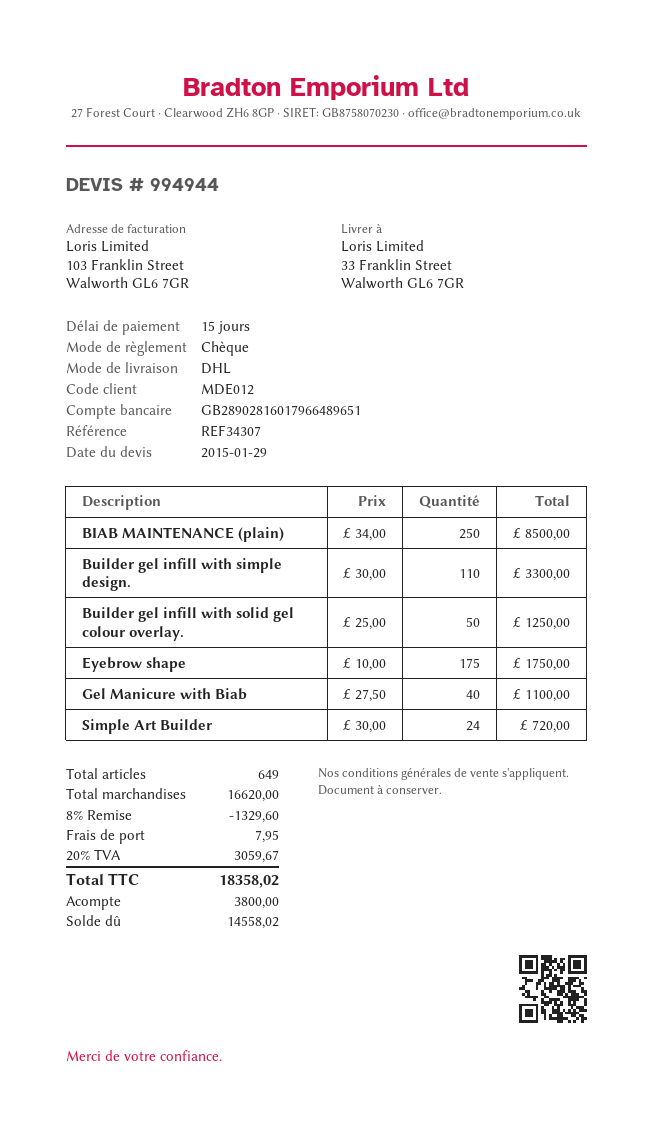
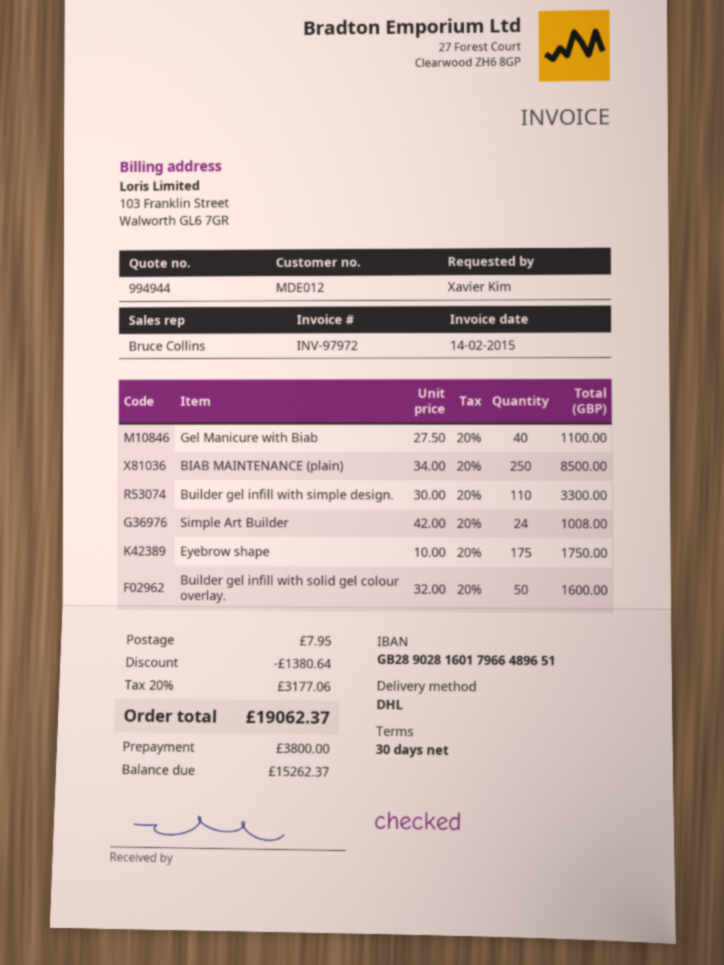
payment terms: 15 days -> 30 days
Builder gel infill with solid gel colour overlay.: 50 x 25.00 = 1250.00 -> 50 x 32.00 = 1600.00
Simple Art Builder: 24 x 30.00 = 720.00 -> 24 x 42.00 = 1008.00
discount: 1329.60 -> 1380.64
tax: 20% = 3059.67 -> 20% = 3177.06
total: 18358.02 -> 19062.37
balance: 14558.02 -> 15262.37

